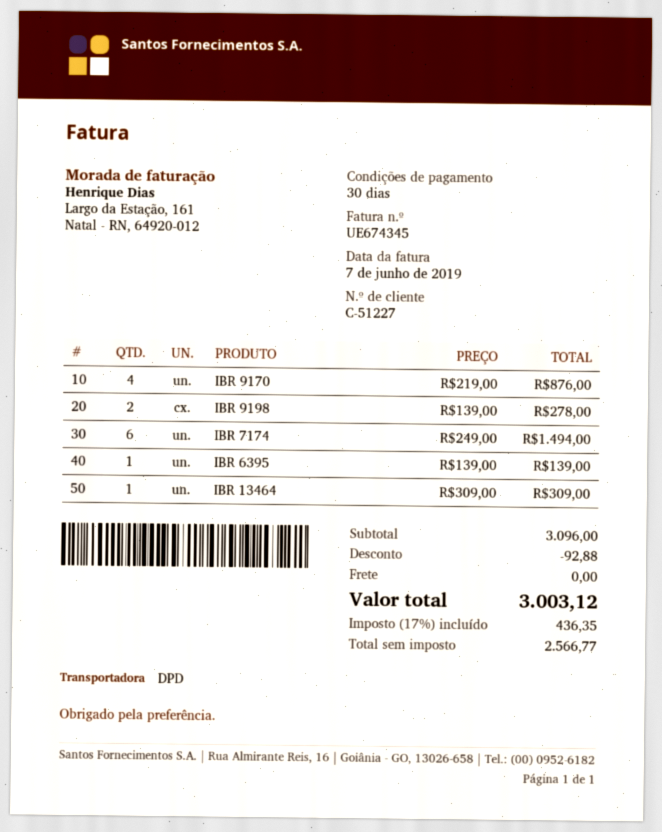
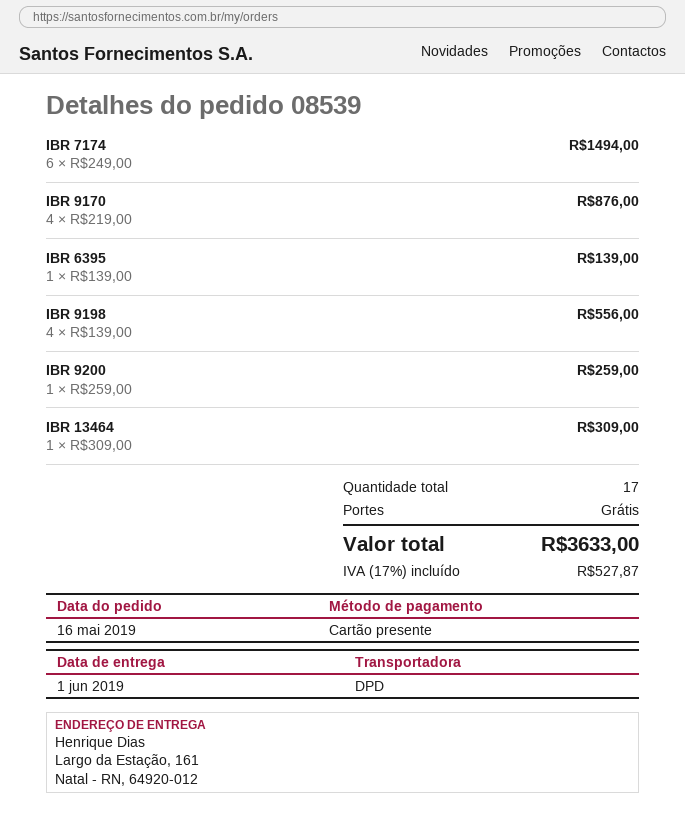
IBR 9198: 2 x 139.00 = 278.00 -> 4 x 139.00 = 556.00
IBR 9200: none -> 1 x 259.00 = 259.00
discount: 92.88 -> none
tax: 17% = 436.35 -> 17% = 527.87
total: 3003.12 -> 3633.00

